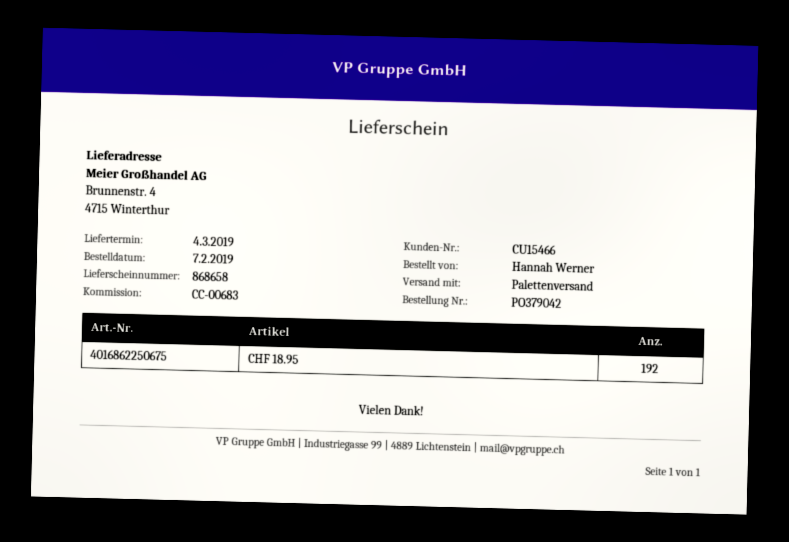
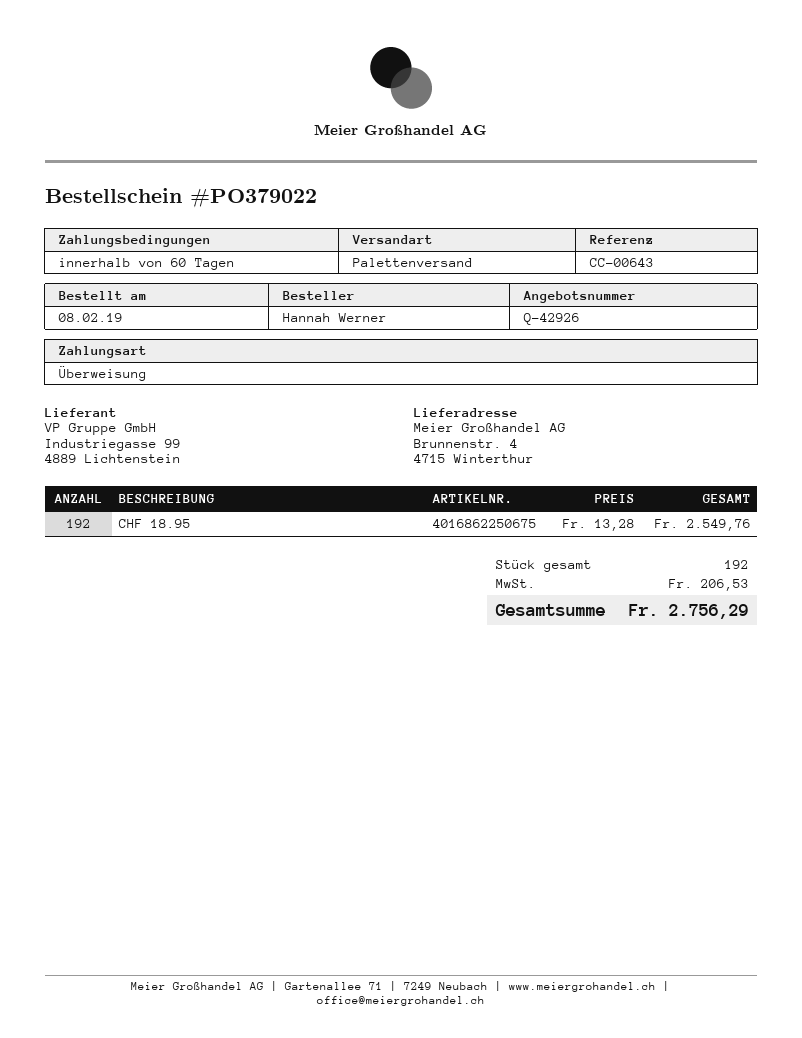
order number: PO379042 -> PO379022
order date: 2019-02-07 -> 2019-02-08
reference: CC-00683 -> CC-00643

